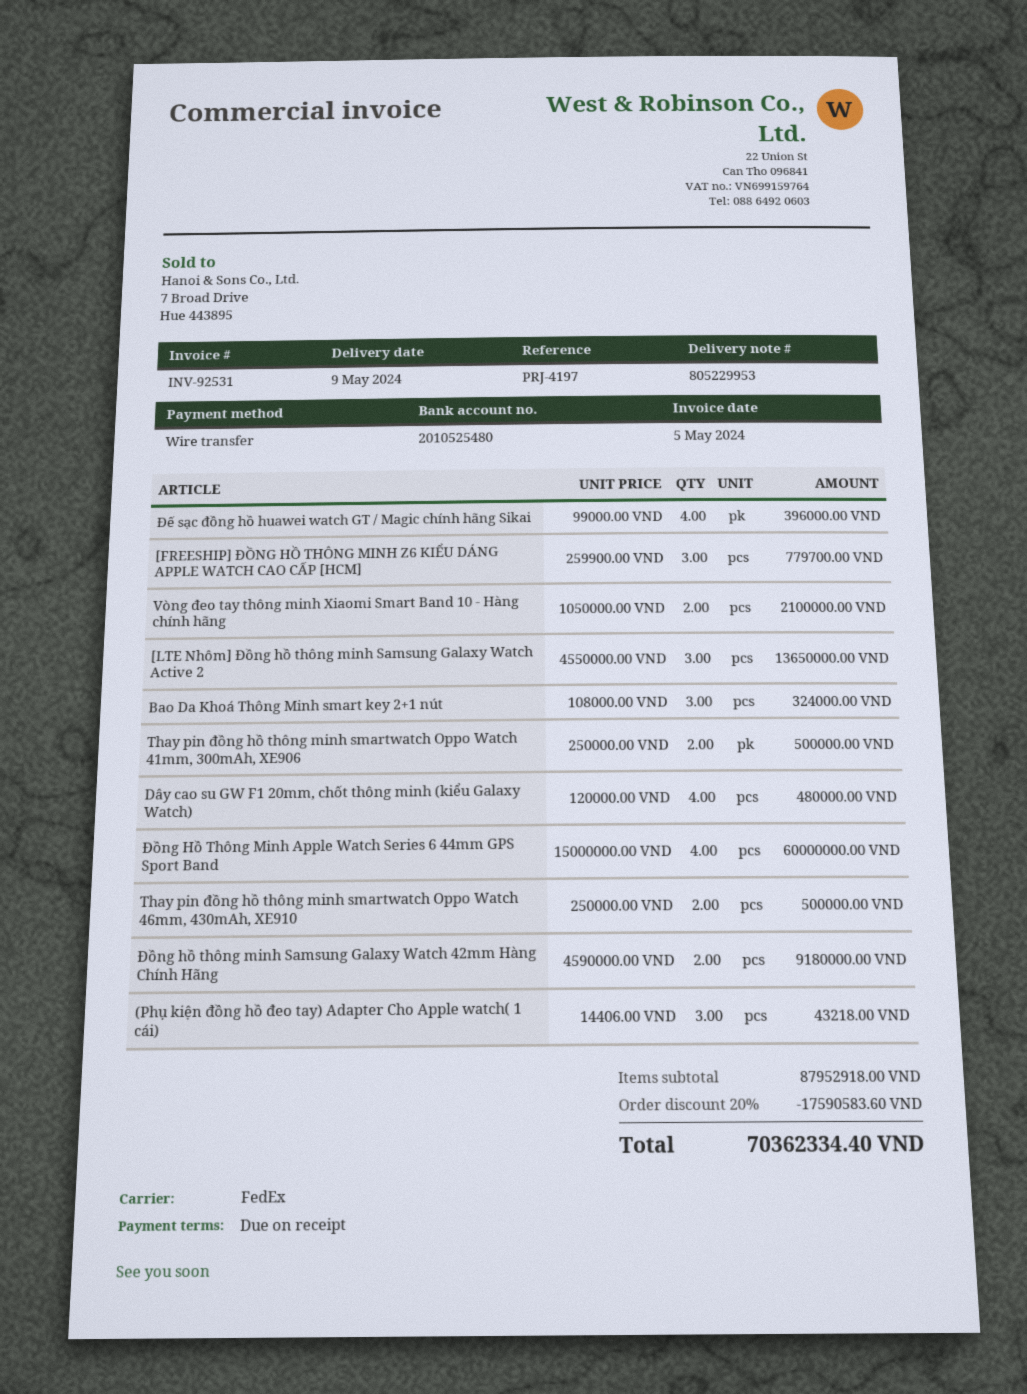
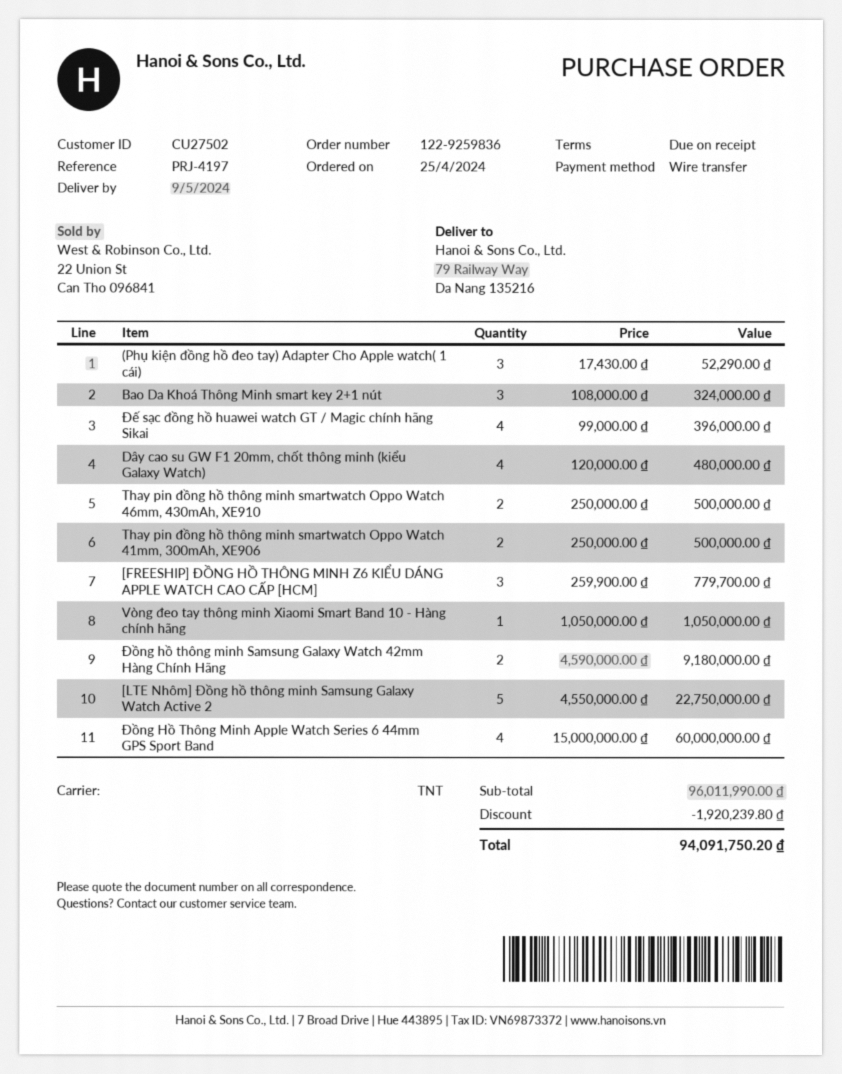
shipping method: FedEx -> TNT
Vòng đeo tay thông minh Xiaomi Smart Band 10 - Hàng chính hãng: 2 x 1050000.00 = 2100000.00 -> 1 x 1050000.00 = 1050000.00
[LTE Nhôm] Đồng hồ thông minh Samsung Galaxy Watch Active 2: 3 x 4550000.00 = 13650000.00 -> 5 x 4550000.00 = 22750000.00
(Phụ kiện đồng hồ đeo tay) Adapter Cho Apple watch( 1 cái): 3 x 14406.00 = 43218.00 -> 3 x 17430.00 = 52290.00
subtotal: 87952918.00 -> 96011990.00
discount: 17590583.60 -> 1920239.80
total: 70362334.40 -> 94091750.20

